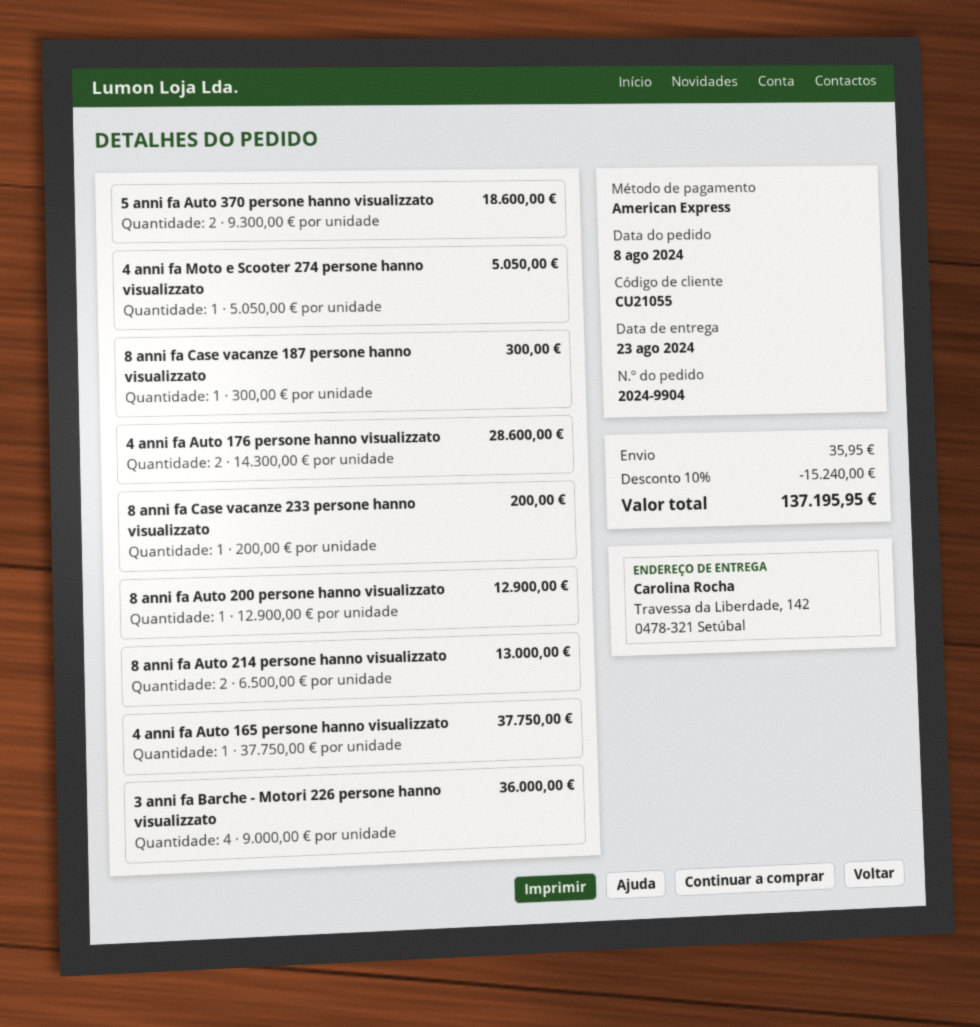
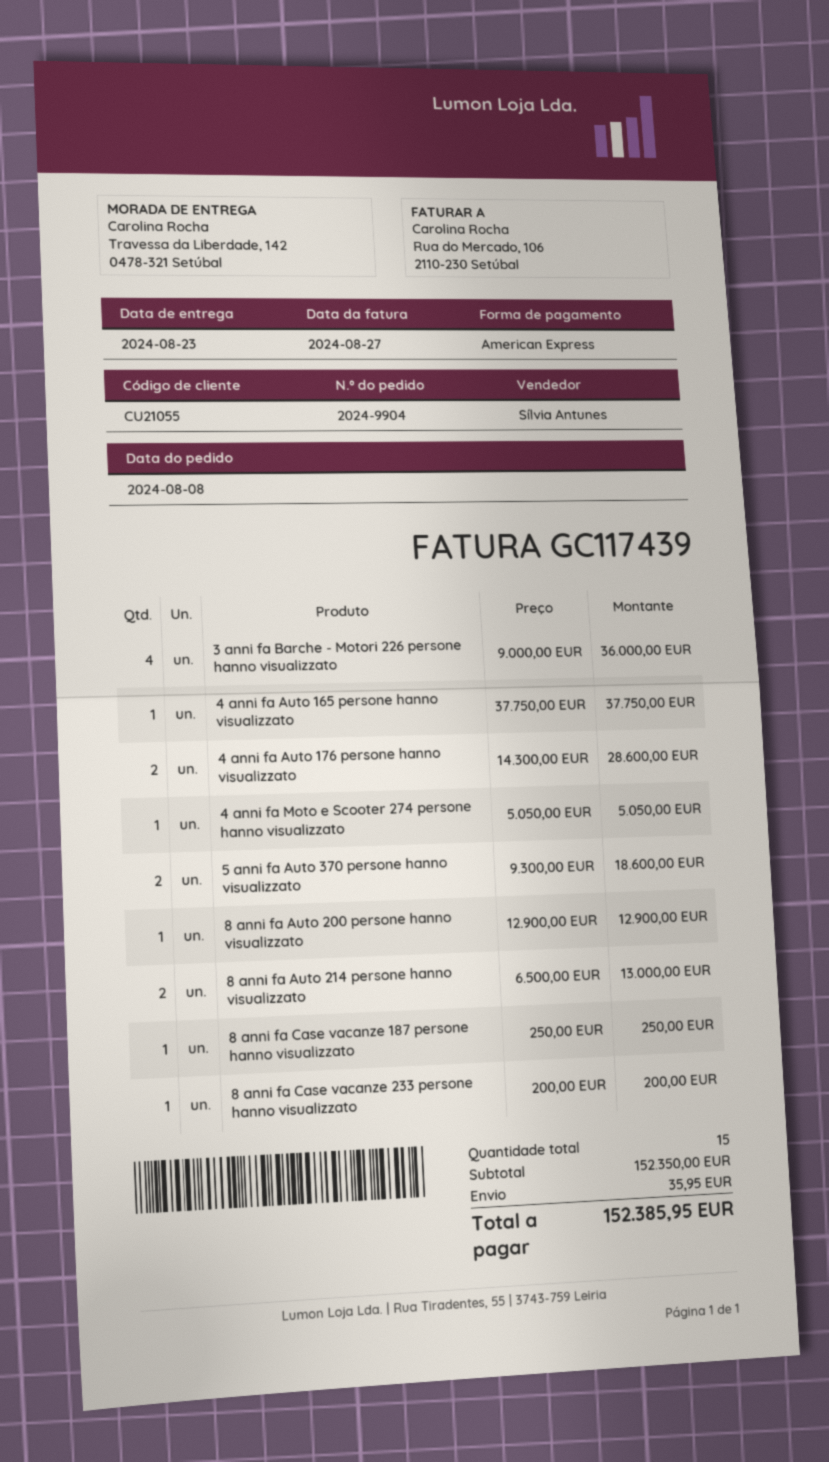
8 anni fa Case vacanze 187 persone hanno visualizzato: 1 x 300.00 = 300.00 -> 1 x 250.00 = 250.00
discount: 10% = 15240.00 -> none
total: 137195.95 -> 152385.95

